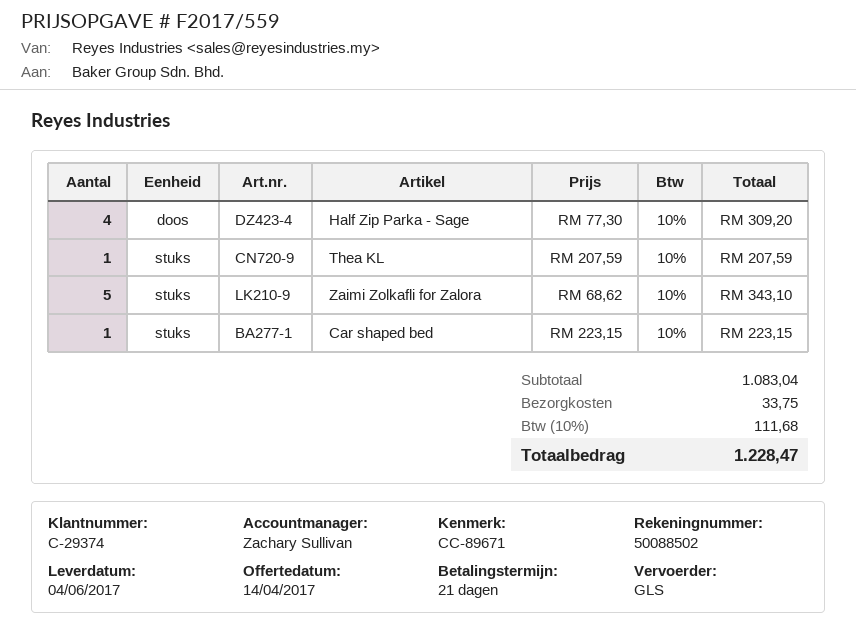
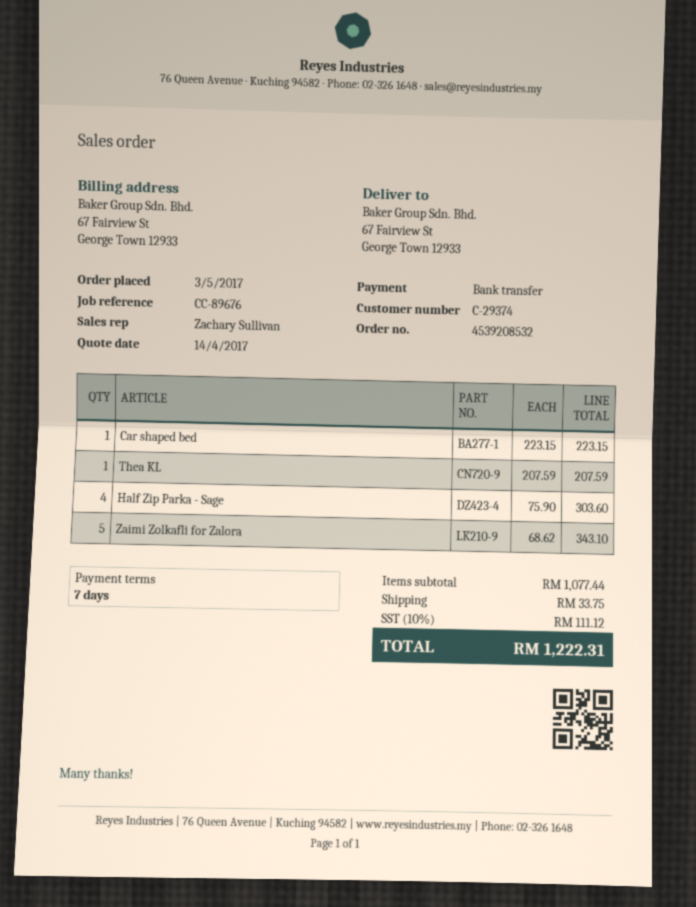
payment terms: 21 days -> 7 days
reference: CC-89671 -> CC-89676
Half Zip Parka - Sage: 4 x 77.30 = 309.20 -> 4 x 75.90 = 303.60
subtotal: 1083.04 -> 1077.44
tax: 10% = 111.68 -> 10% = 111.12
total: 1228.47 -> 1222.31

